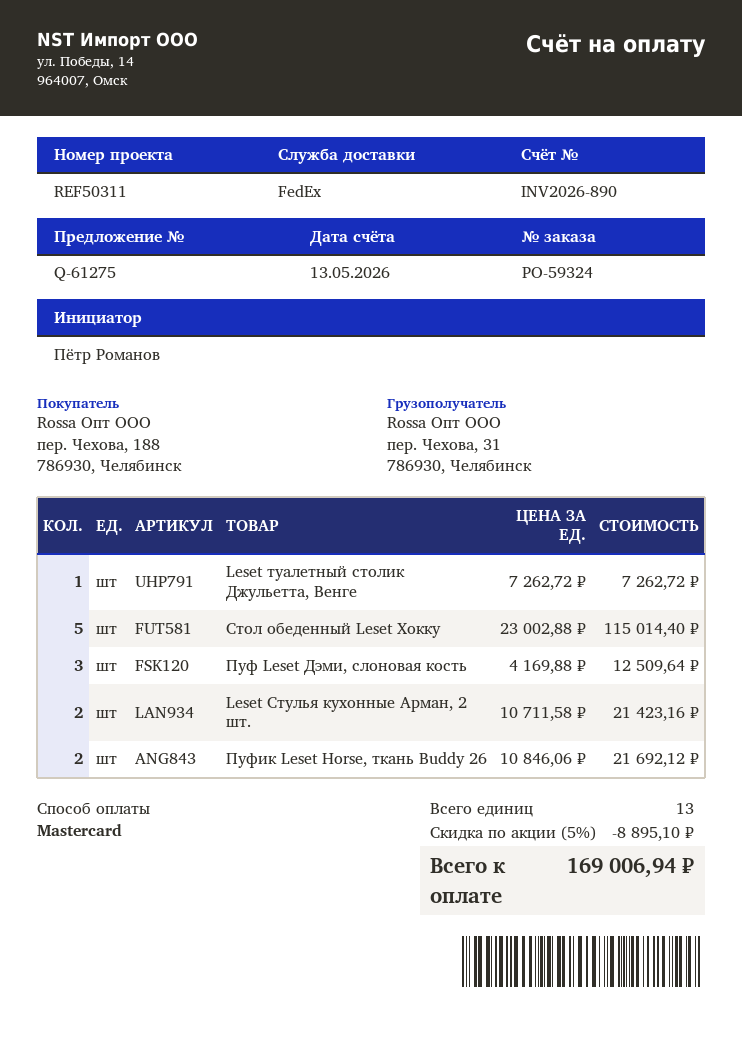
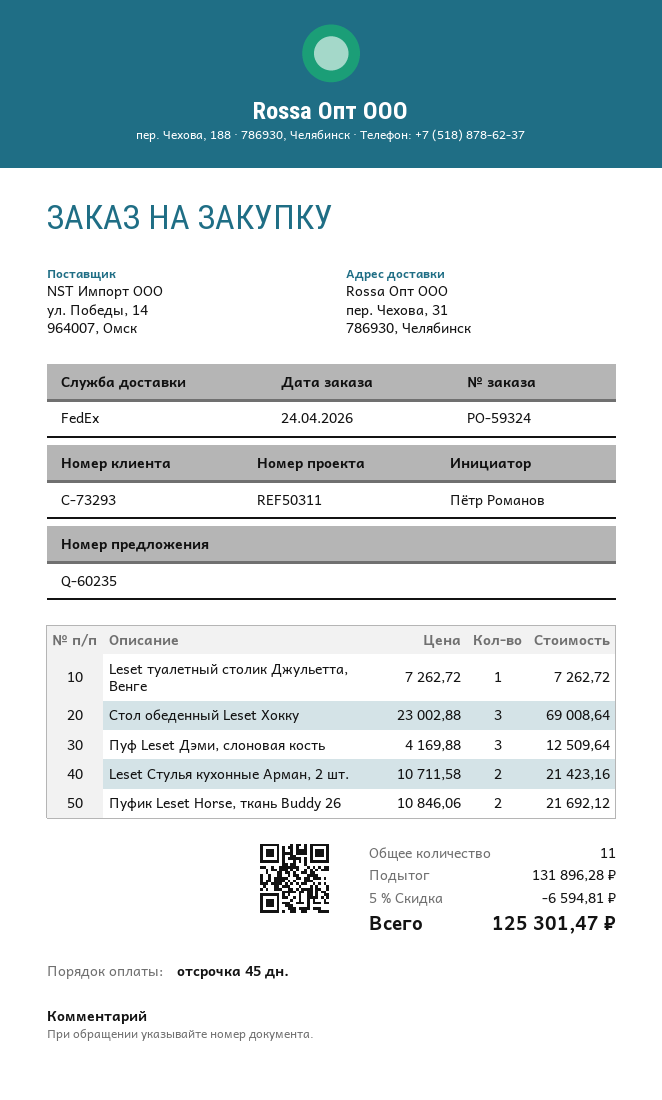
quote number: Q-61275 -> Q-60235
Стол обеденный Leset Хокку: 5 x 23002.88 = 115014.40 -> 3 x 23002.88 = 69008.64
total quantity: 13 -> 11
discount: 5% = 8895.10 -> 5% = 6594.81
total: 169006.94 -> 125301.47

